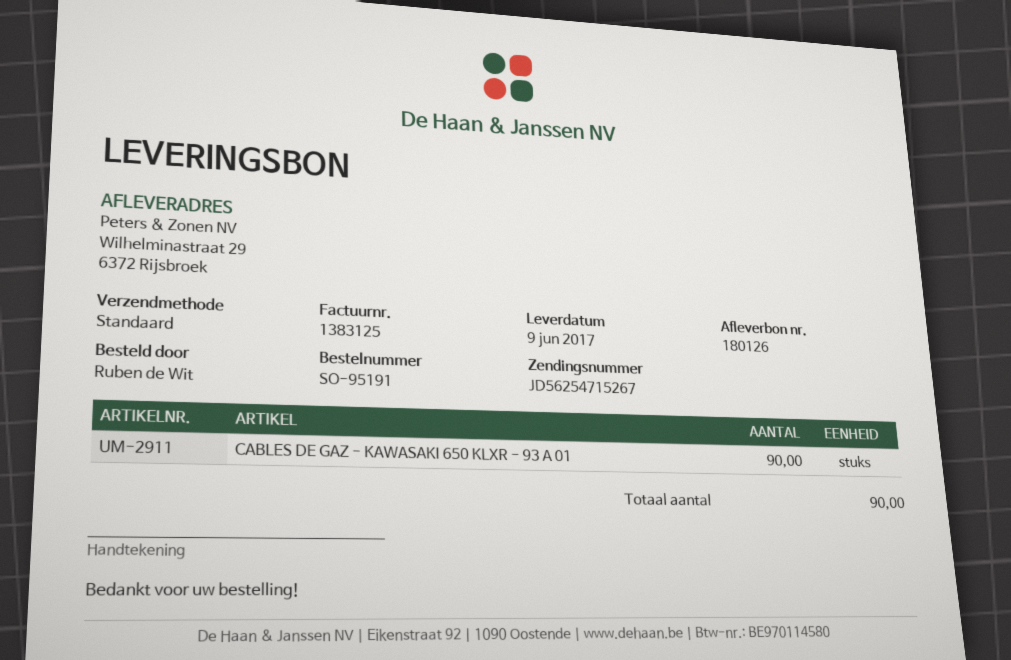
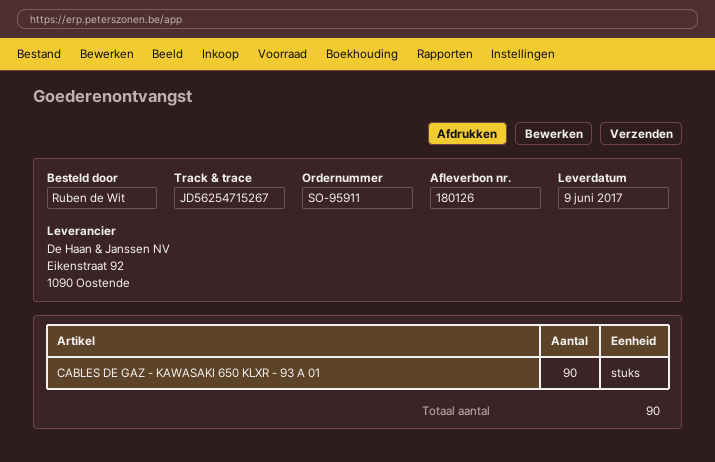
order number: SO-95191 -> SO-95911

